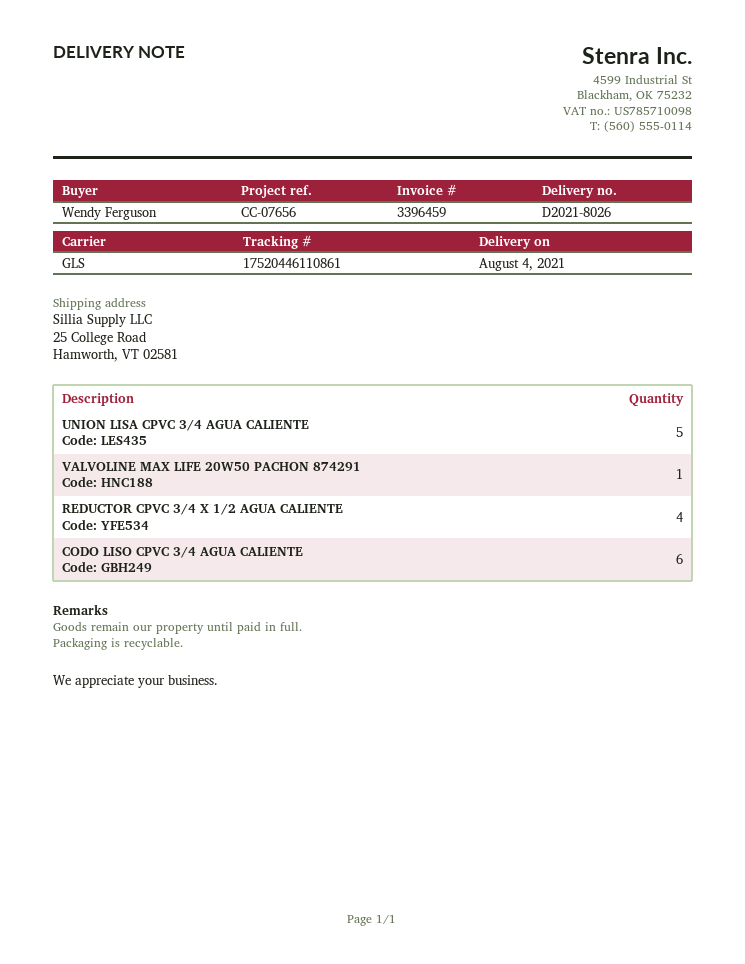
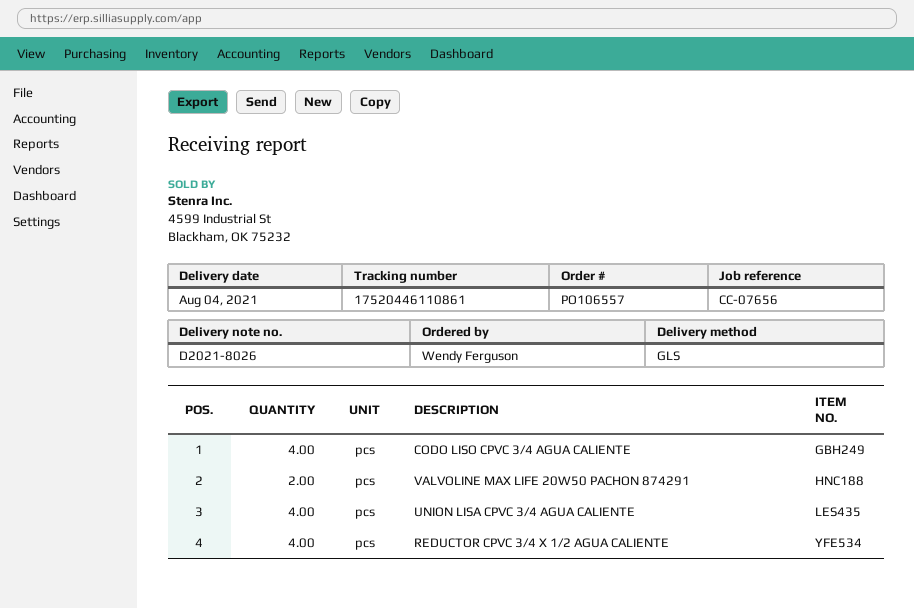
UNION LISA CPVC 3/4 AGUA CALIENTE: 5 -> 4
VALVOLINE MAX LIFE 20W50 PACHON 874291: 1 -> 2
CODO LISO CPVC 3/4 AGUA CALIENTE: 6 -> 4

